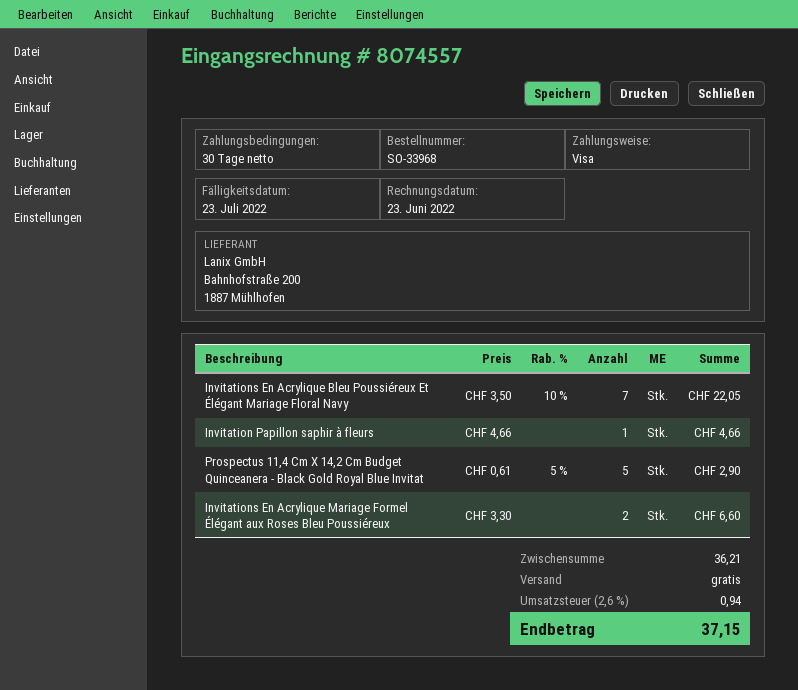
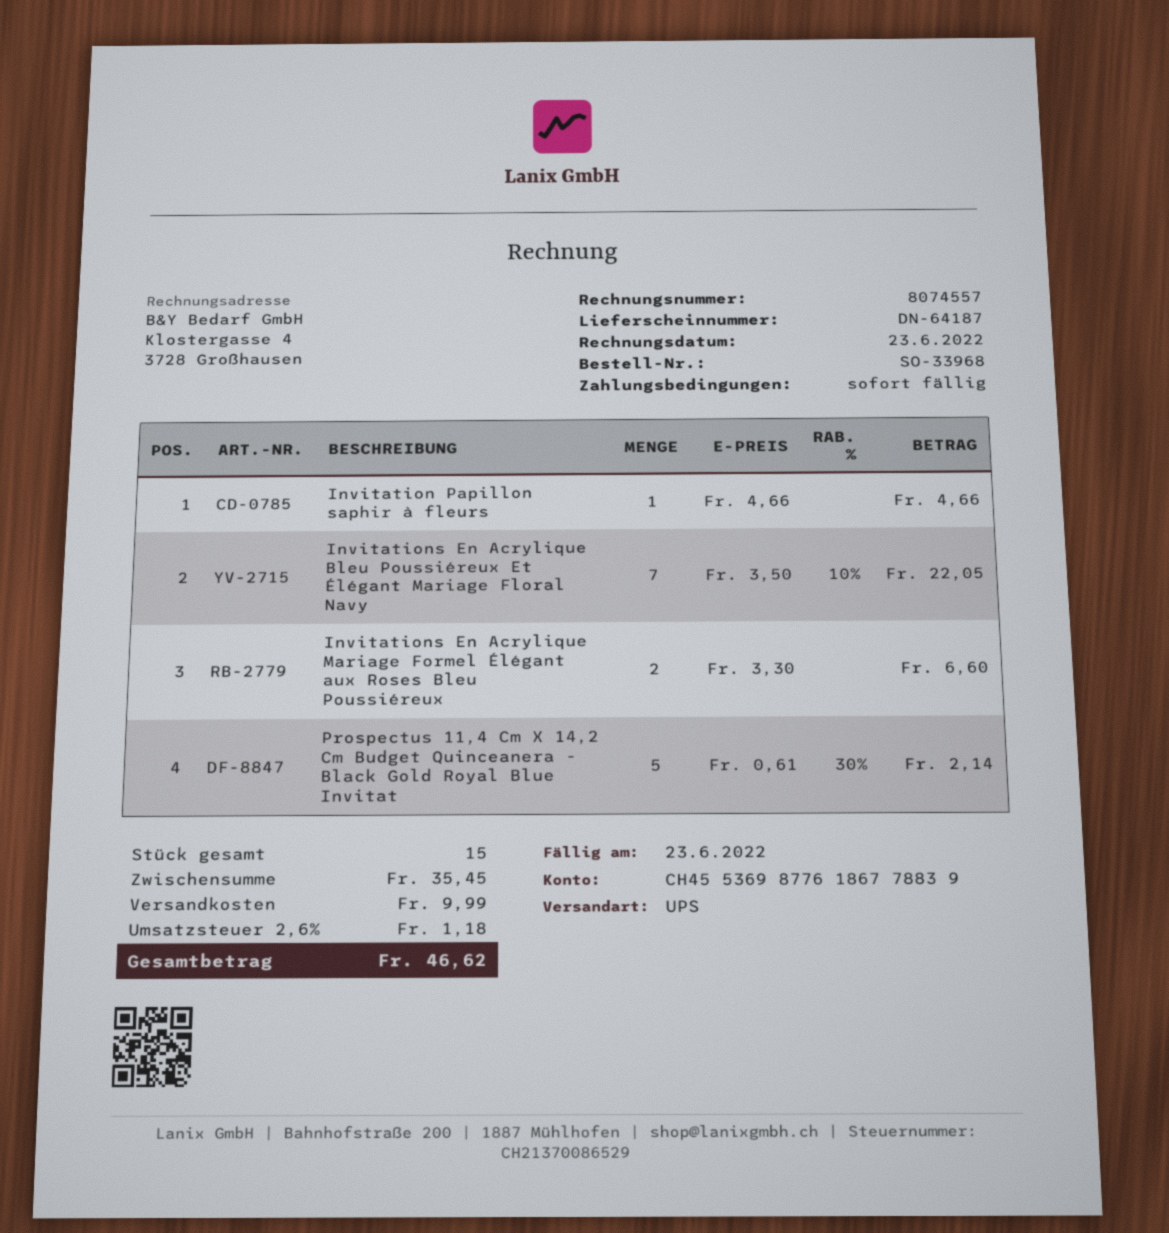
payment terms: 30 days -> on receipt
due date: 2022-07-23 -> 2022-06-23
Prospectus 11,4 Cm X 14,2 Cm Budget Quinceanera - Black Gold Royal Blue Invitat: 5 x 0.61 - 5% = 2.90 -> 5 x 0.61 - 30% = 2.14
subtotal: 36.21 -> 35.45
shipping: 0.00 -> 9.99
tax: 2.6% = 0.94 -> 2.6% = 1.18
total: 37.15 -> 46.62

